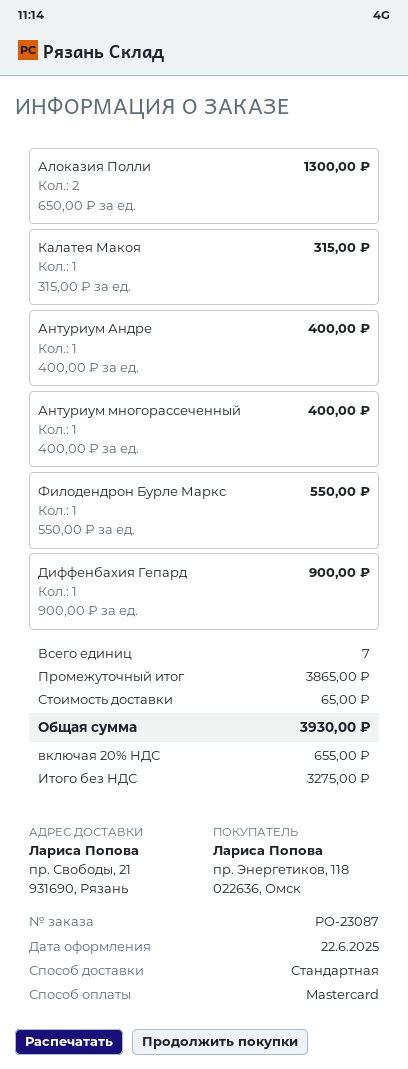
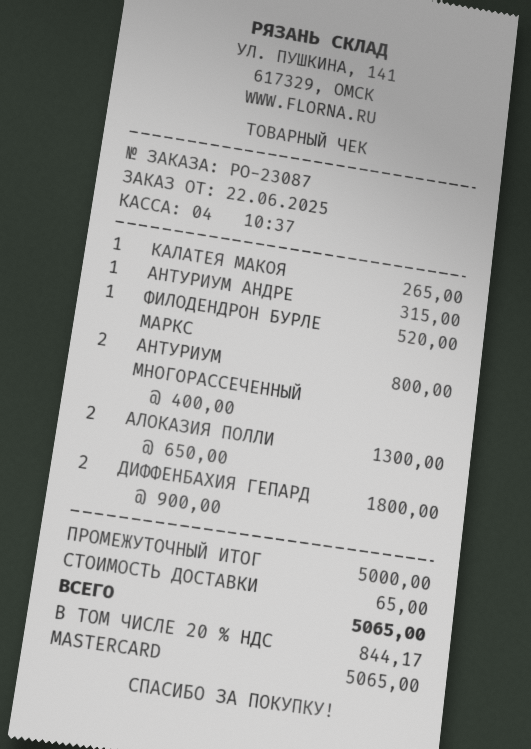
Калатея Макоя: 1 x 315.00 = 315.00 -> 1 x 265.00 = 265.00
Антуриум Андре: 1 x 400.00 = 400.00 -> 1 x 315.00 = 315.00
Антуриум многорассеченный: 1 x 400.00 = 400.00 -> 2 x 400.00 = 800.00
Филодендрон Бурле Маркс: 1 x 550.00 = 550.00 -> 1 x 520.00 = 520.00
Диффенбахия Гепард: 1 x 900.00 = 900.00 -> 2 x 900.00 = 1800.00
subtotal: 3865.00 -> 5000.00
tax: 20% = 655.00 -> 20% = 844.17
total: 3930.00 -> 5065.00

